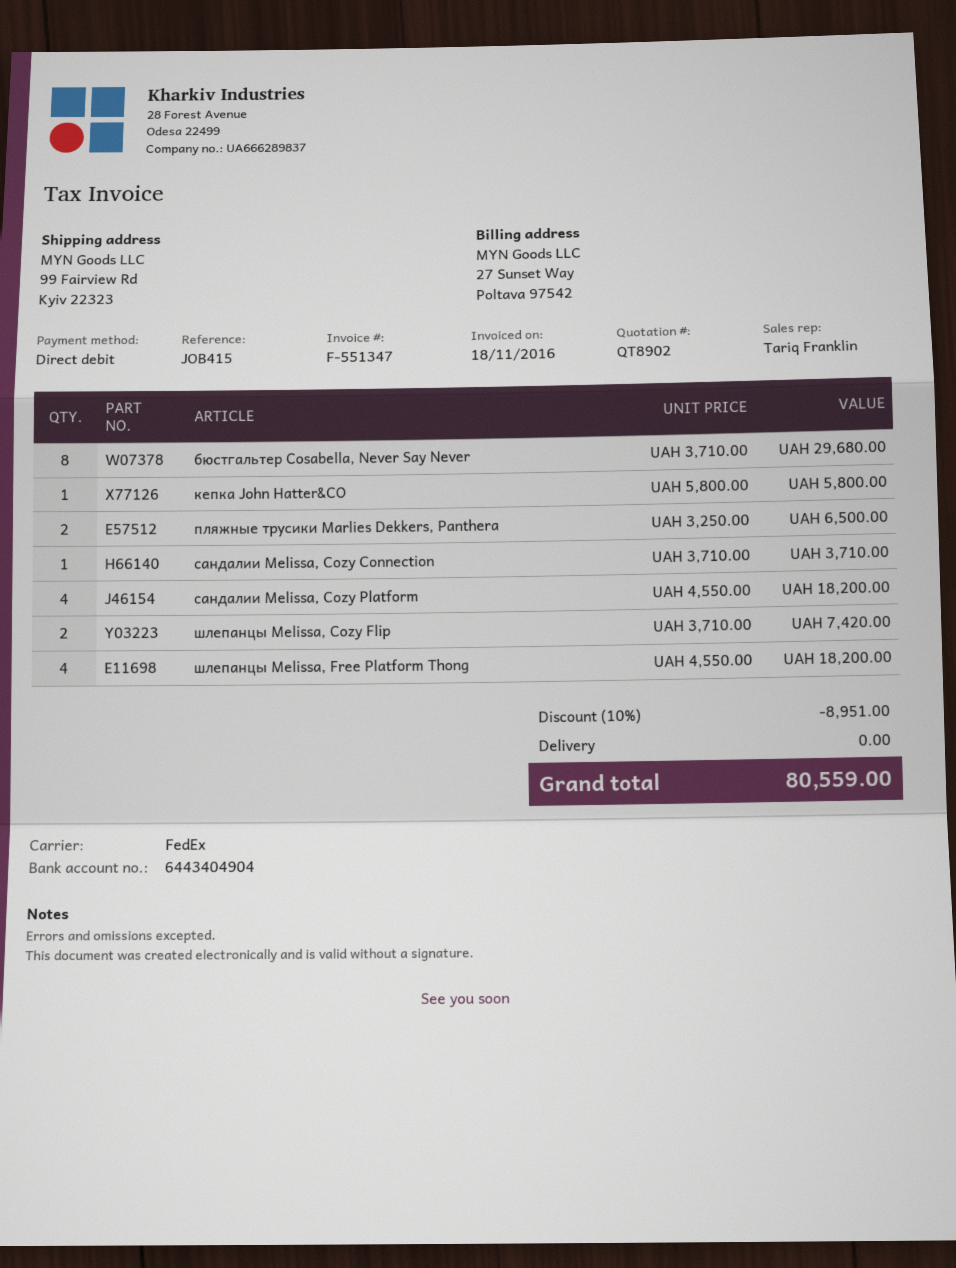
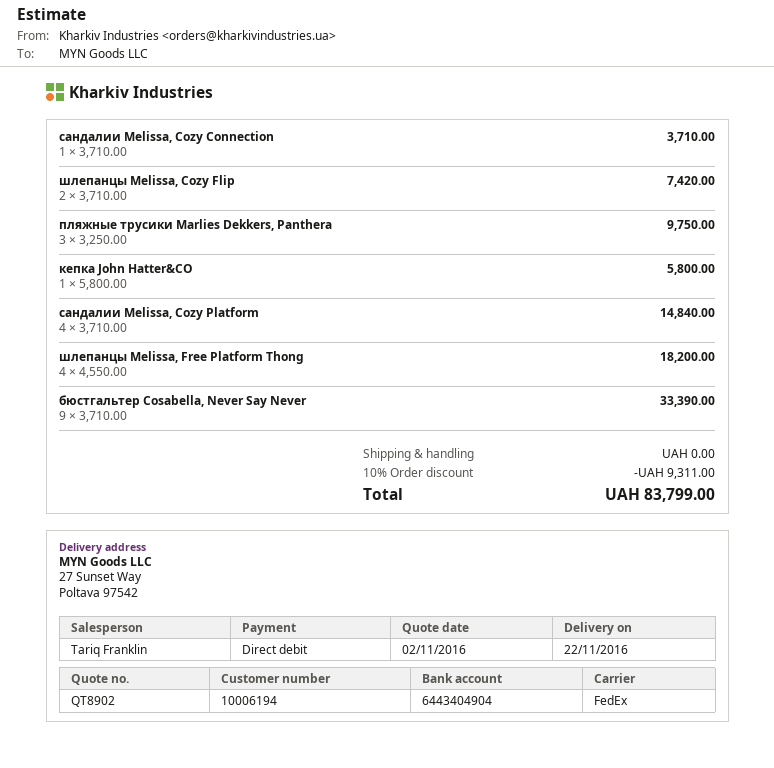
ship to: 99 Fairview Rd, Kyiv 22323 -> 27 Sunset Way, Poltava 97542
бюстгальтер Cosabella, Never Say Never: 8 x 3710.00 = 29680.00 -> 9 x 3710.00 = 33390.00
пляжные трусики Marlies Dekkers, Panthera: 2 x 3250.00 = 6500.00 -> 3 x 3250.00 = 9750.00
сандалии Melissa, Cozy Platform: 4 x 4550.00 = 18200.00 -> 4 x 3710.00 = 14840.00
discount: 10% = 8951.00 -> 10% = 9311.00
total: 80559.00 -> 83799.00

